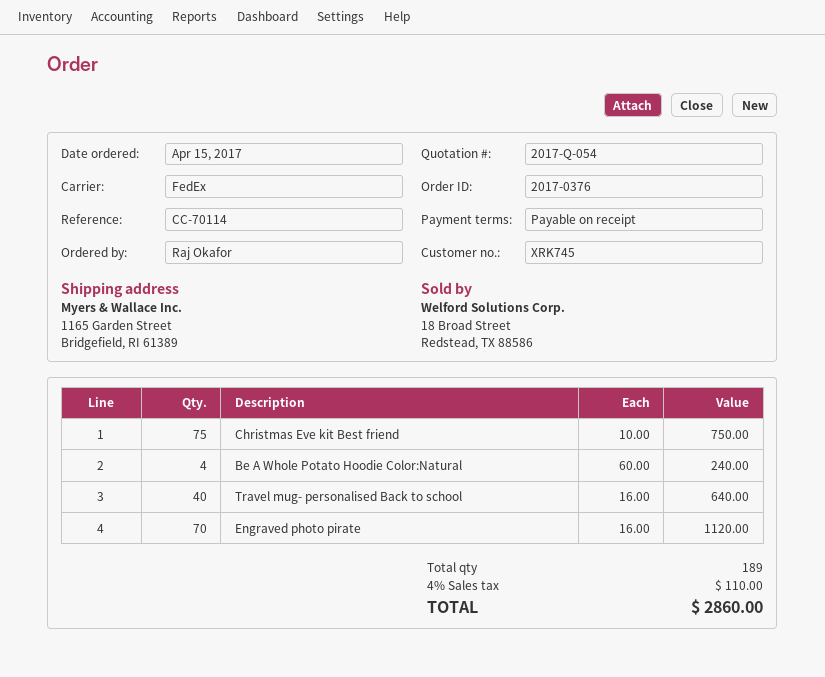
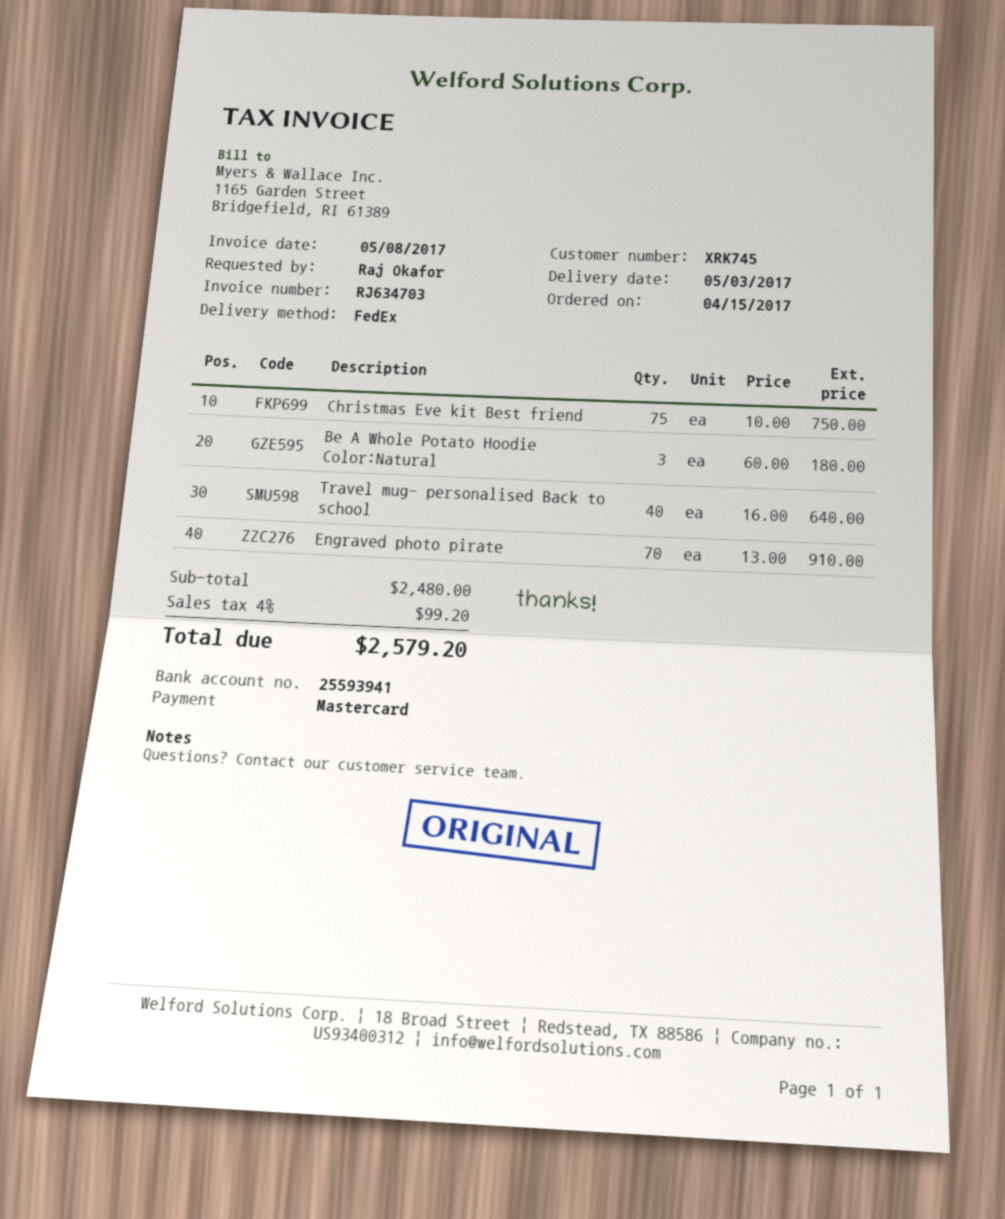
Be A Whole Potato Hoodie Color:Natural: 4 x 60.00 = 240.00 -> 3 x 60.00 = 180.00
Engraved photo pirate: 70 x 16.00 = 1120.00 -> 70 x 13.00 = 910.00
tax: 4% = 110.00 -> 4% = 99.20
total: 2860.00 -> 2579.20

